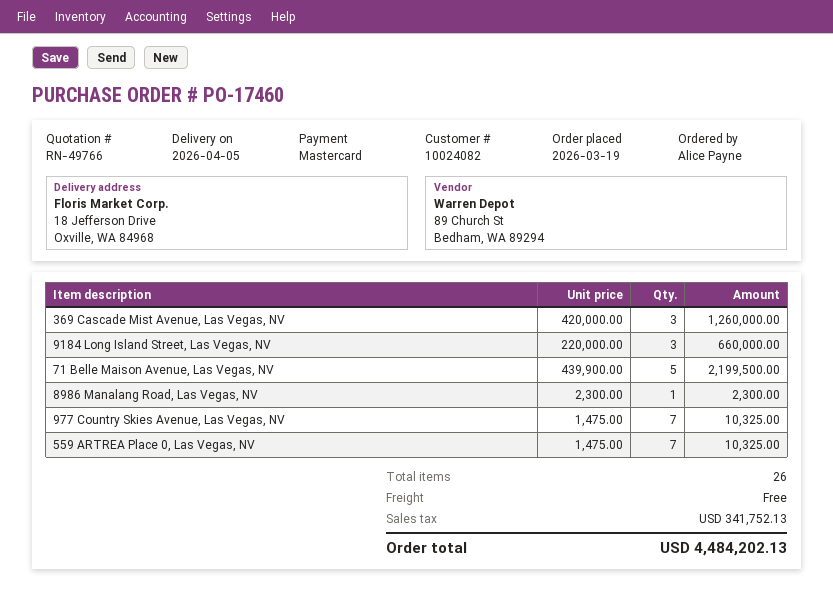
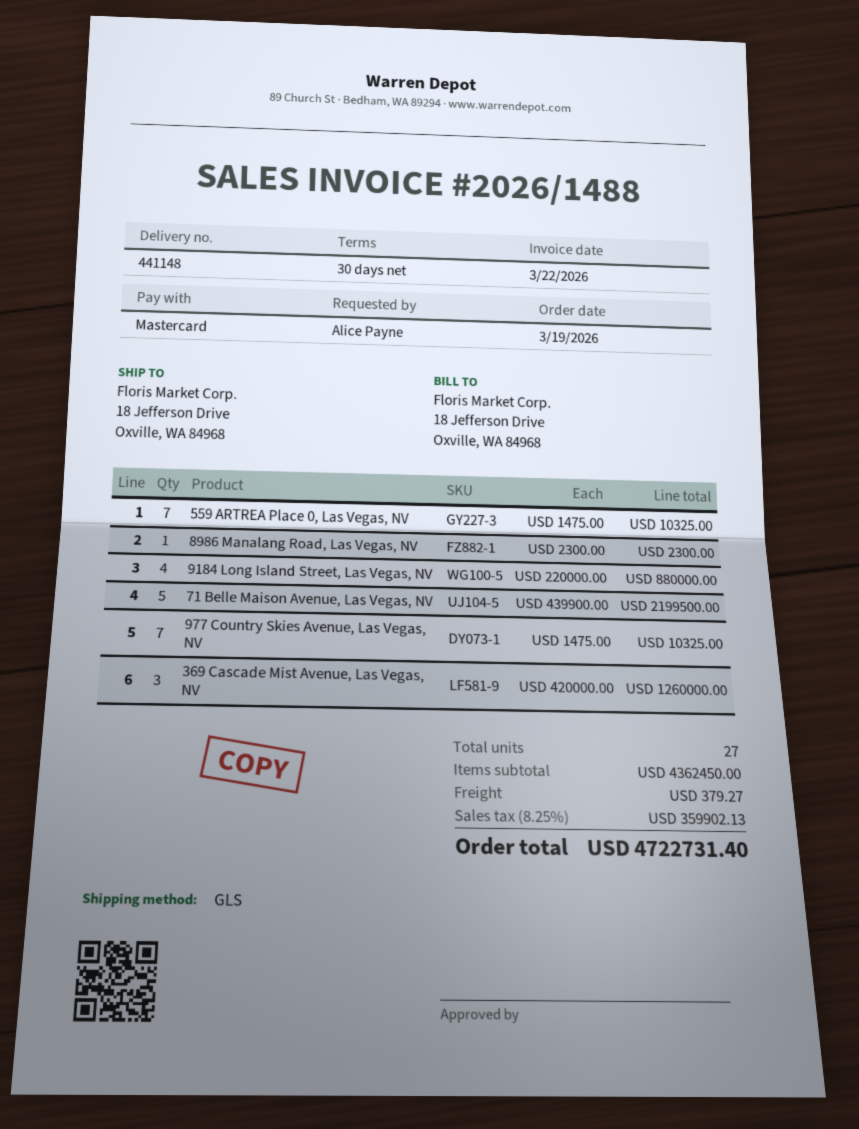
9184 Long Island Street, Las Vegas, NV: 3 x 220000.00 = 660000.00 -> 4 x 220000.00 = 880000.00
total quantity: 26 -> 27
shipping: 0.00 -> 379.27
tax: 341752.13 -> 359902.13
total: 4484202.13 -> 4722731.40

